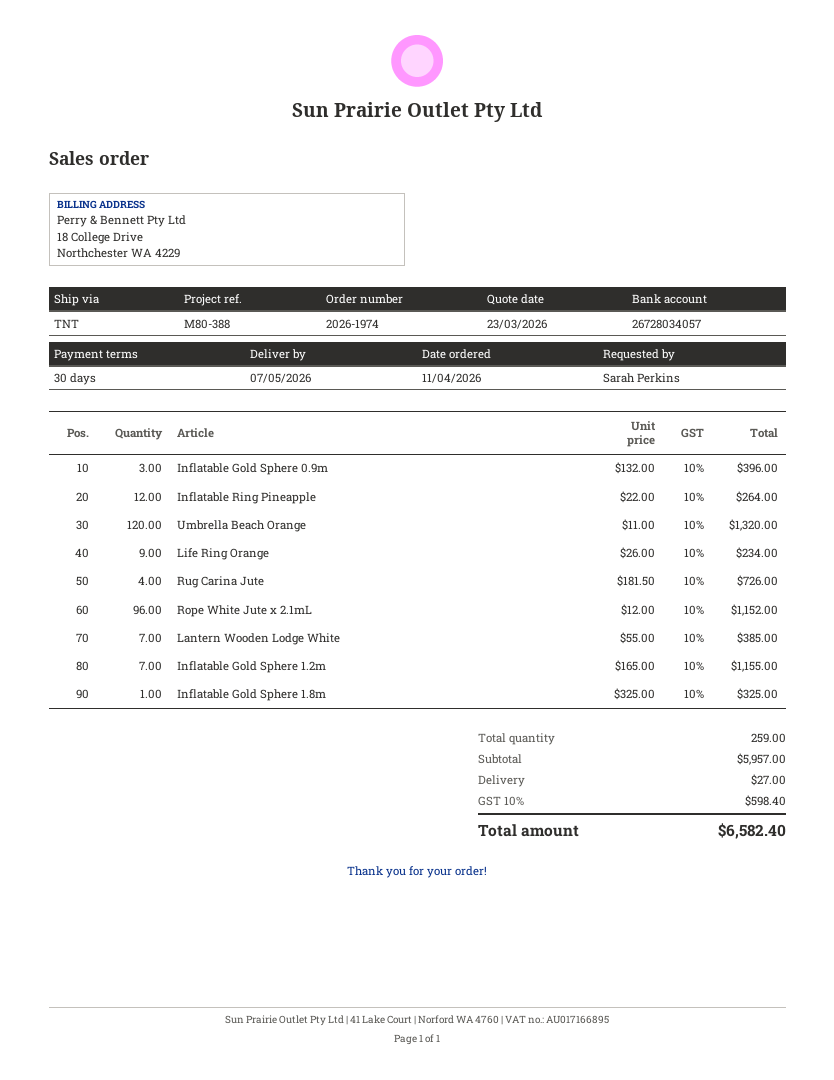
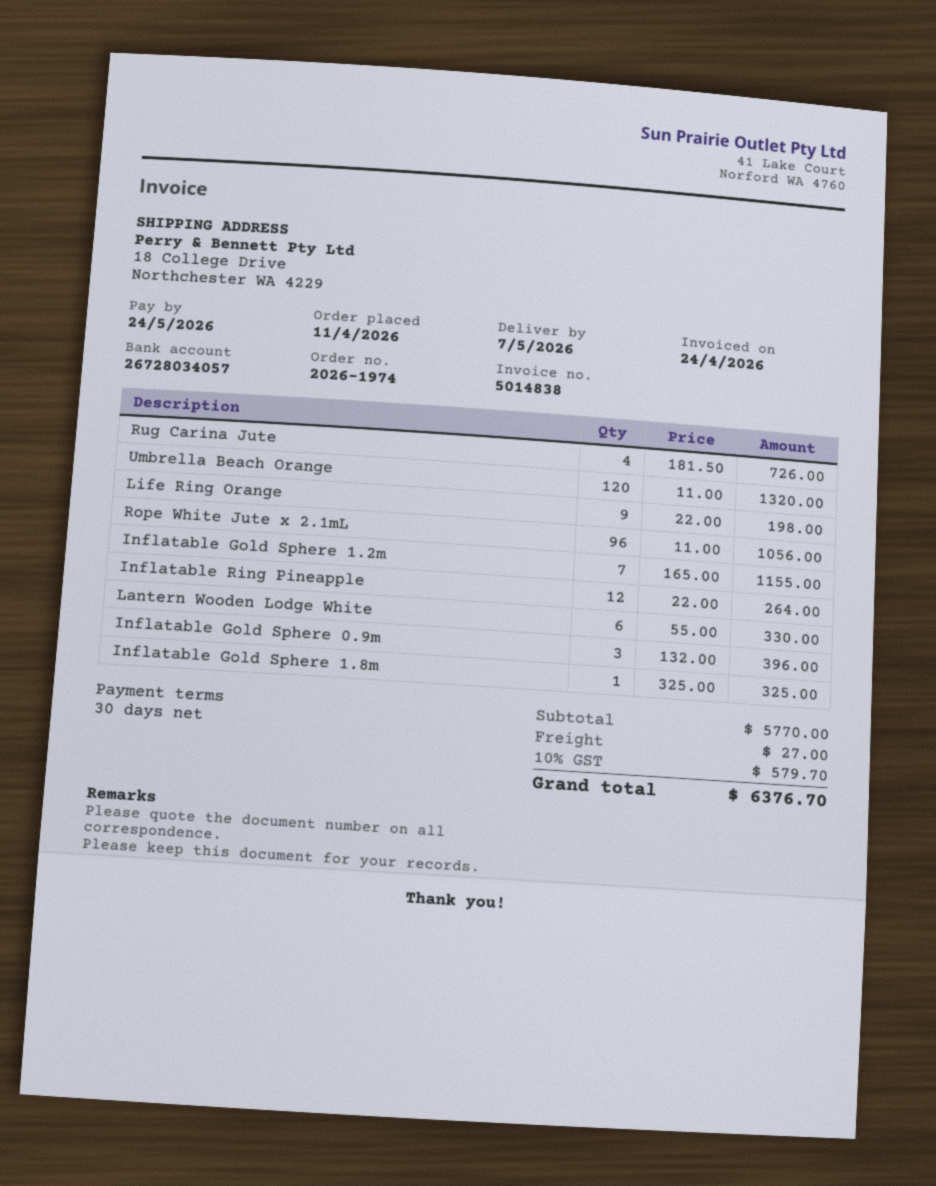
Life Ring Orange: 9 x 26.00 = 234.00 -> 9 x 22.00 = 198.00
Rope White Jute x 2.1mL: 96 x 12.00 = 1152.00 -> 96 x 11.00 = 1056.00
Lantern Wooden Lodge White: 7 x 55.00 = 385.00 -> 6 x 55.00 = 330.00
subtotal: 5957.00 -> 5770.00
tax: 10% = 598.40 -> 10% = 579.70
total: 6582.40 -> 6376.70

